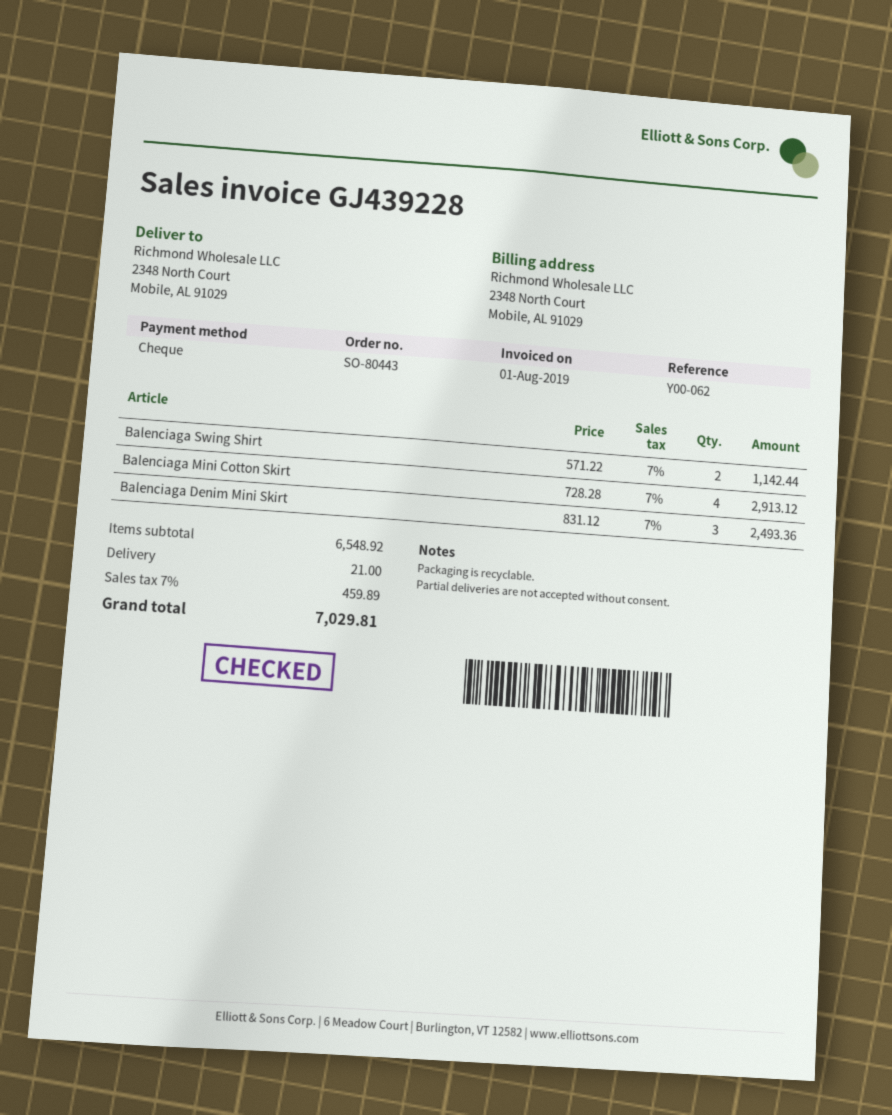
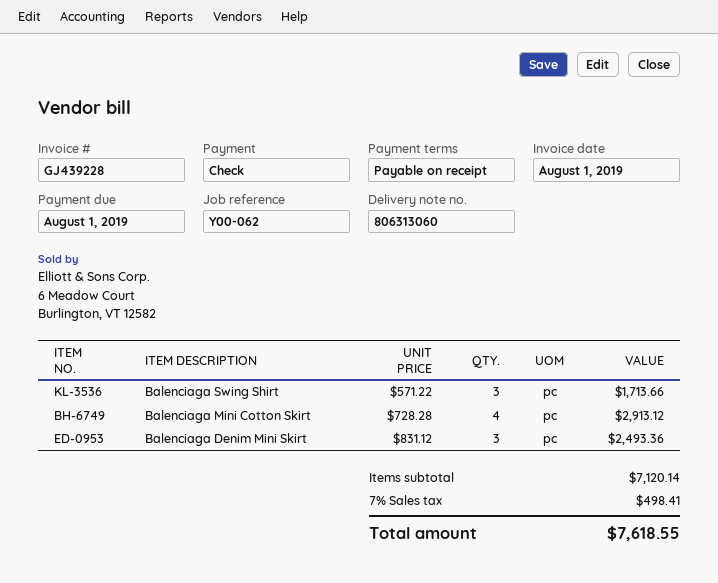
Balenciaga Swing Shirt: 2 x 571.22 = 1142.44 -> 3 x 571.22 = 1713.66
subtotal: 6548.92 -> 7120.14
shipping: 21.00 -> none
tax: 7% = 459.89 -> 7% = 498.41
total: 7029.81 -> 7618.55

